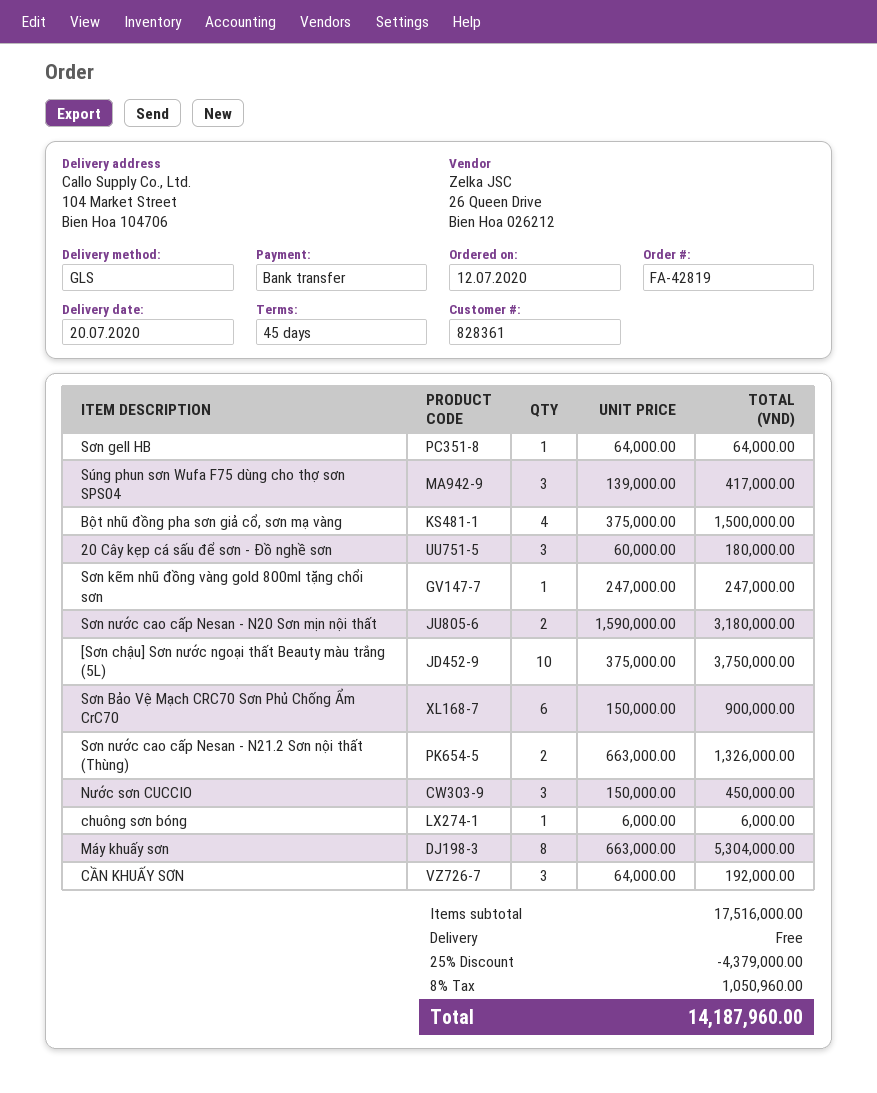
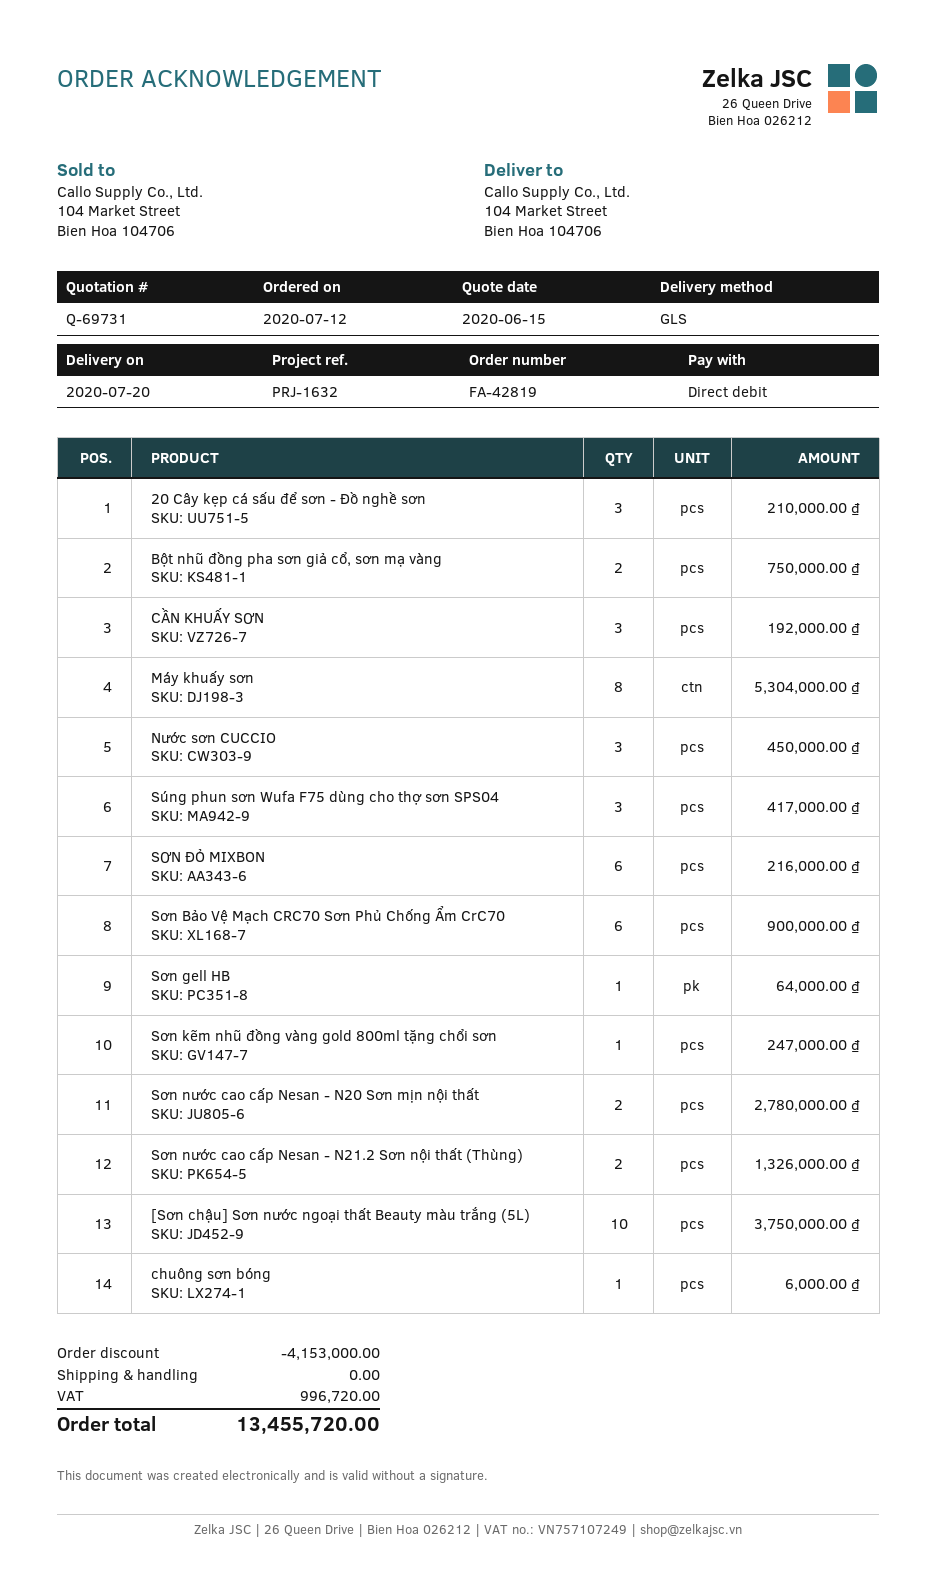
payment method: bank transfer -> direct debit
Bột nhũ đồng pha sơn giả cổ, sơn mạ vàng: 4 for 1500000.00 -> 2 for 750000.00
20 Cây kẹp cá sấu để sơn - Đồ nghề sơn: 3 for 180000.00 -> 3 for 210000.00
Sơn nước cao cấp Nesan - N20 Sơn mịn nội thất: 2 for 3180000.00 -> 2 for 2780000.00
SƠN ĐỎ MIXBON: none -> 6 for 216000.00
discount: 4379000.00 -> 4153000.00
tax: 1050960.00 -> 996720.00
total: 14187960.00 -> 13455720.00

